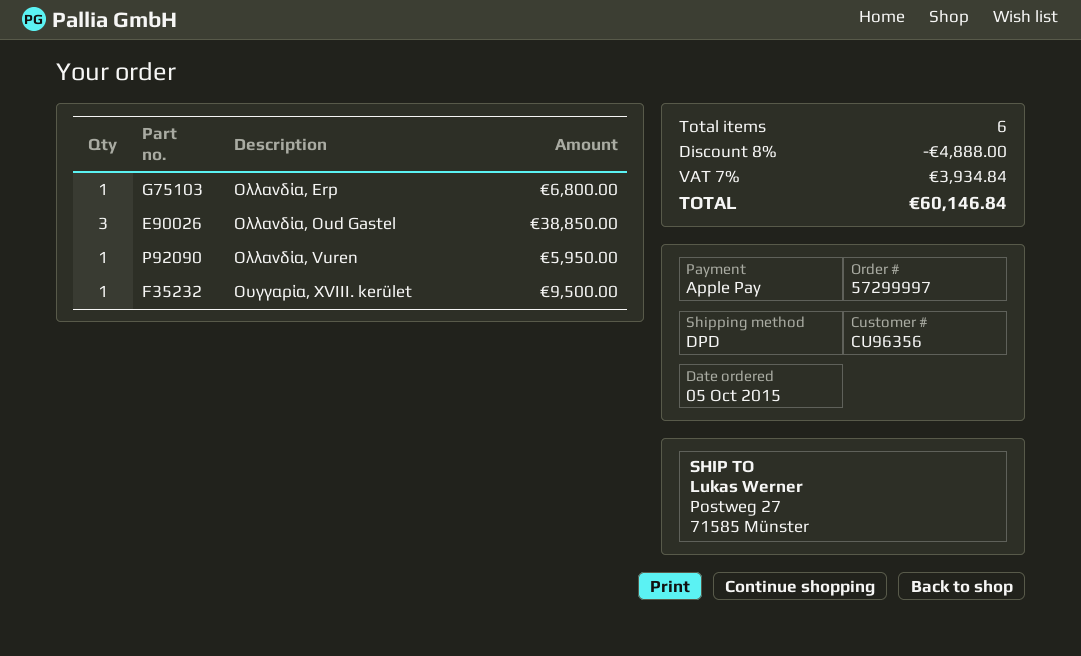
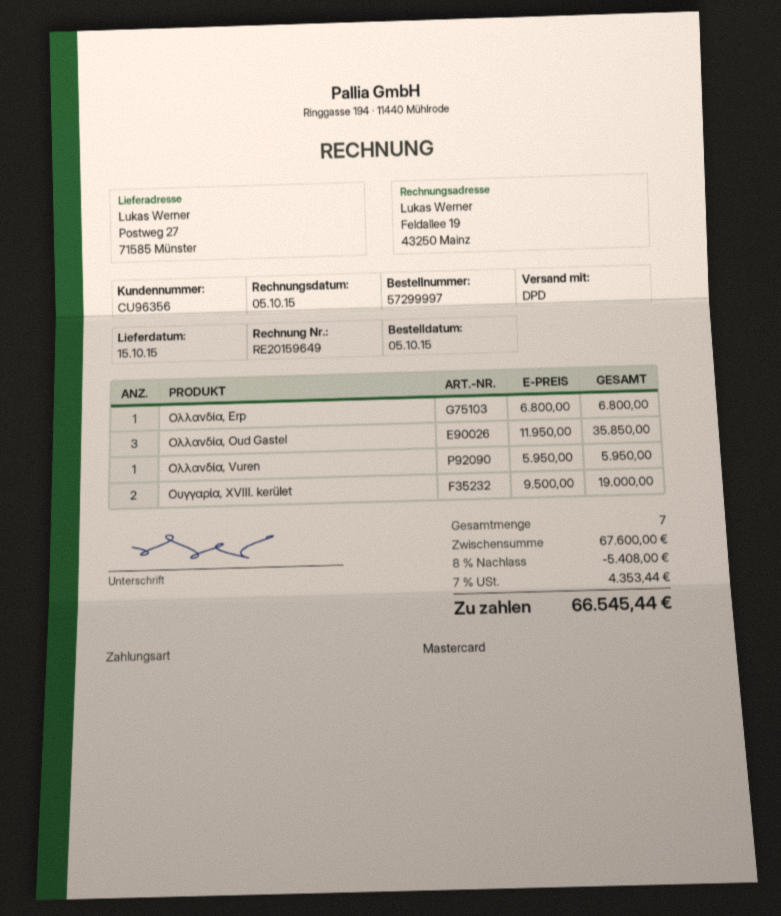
payment method: Apple Pay -> Mastercard
Ολλανδία, Oud Gastel: 3 for 38850.00 -> 3 for 35850.00
Ουγγαρία, XVIII. kerület: 1 for 9500.00 -> 2 for 19000.00
total quantity: 6 -> 7
discount: 8% = 4888.00 -> 8% = 5408.00
tax: 7% = 3934.84 -> 7% = 4353.44
total: 60146.84 -> 66545.44

